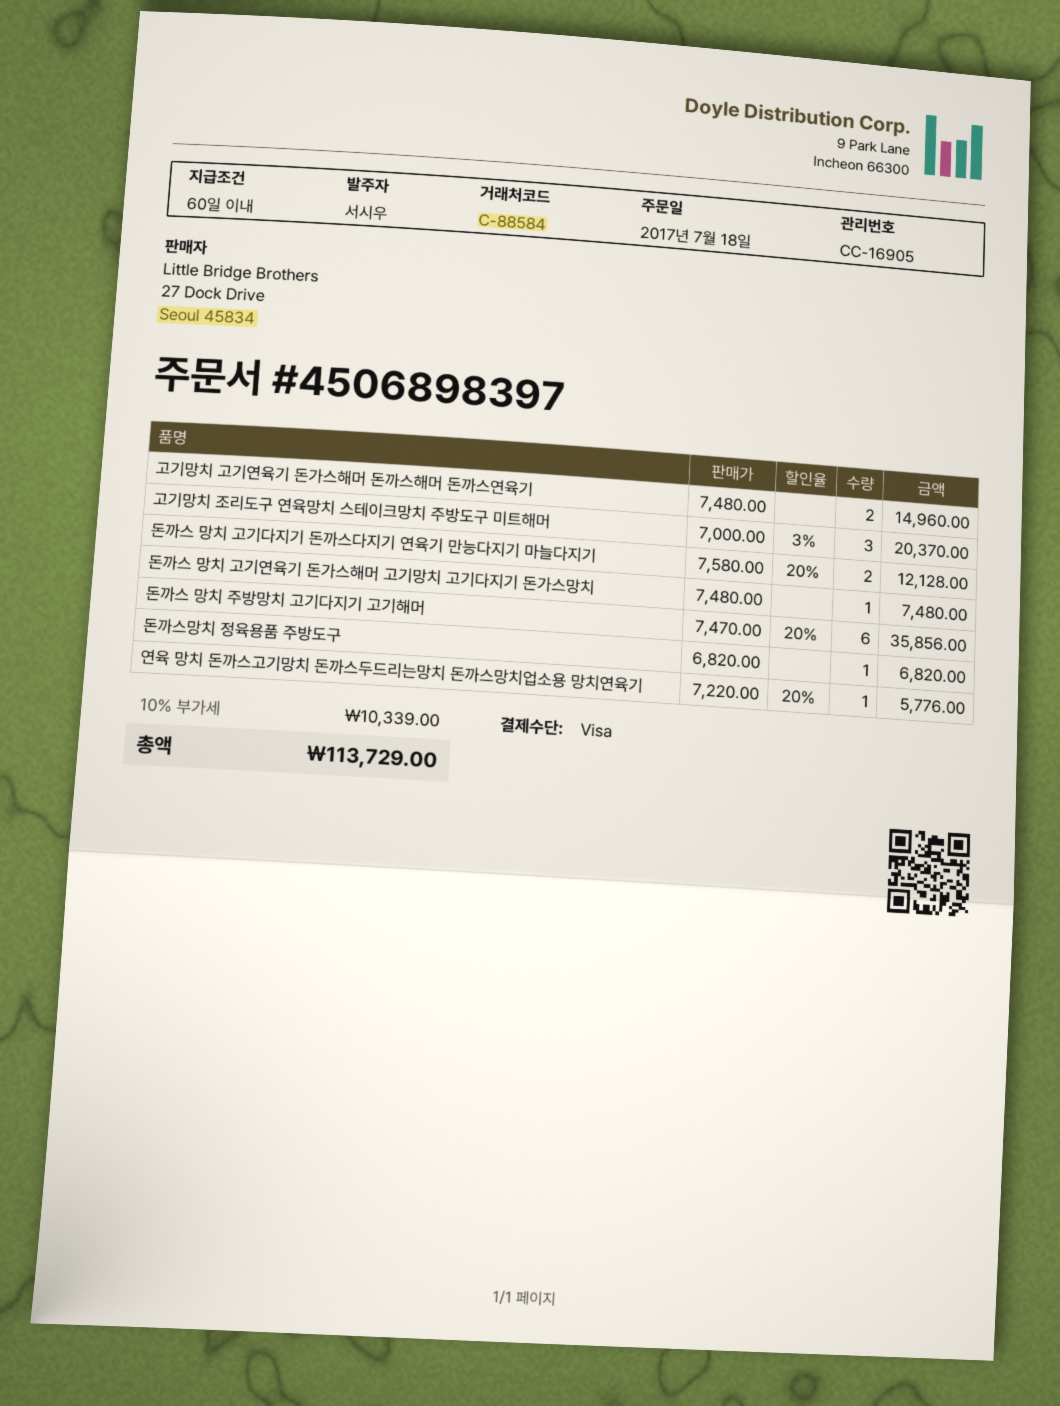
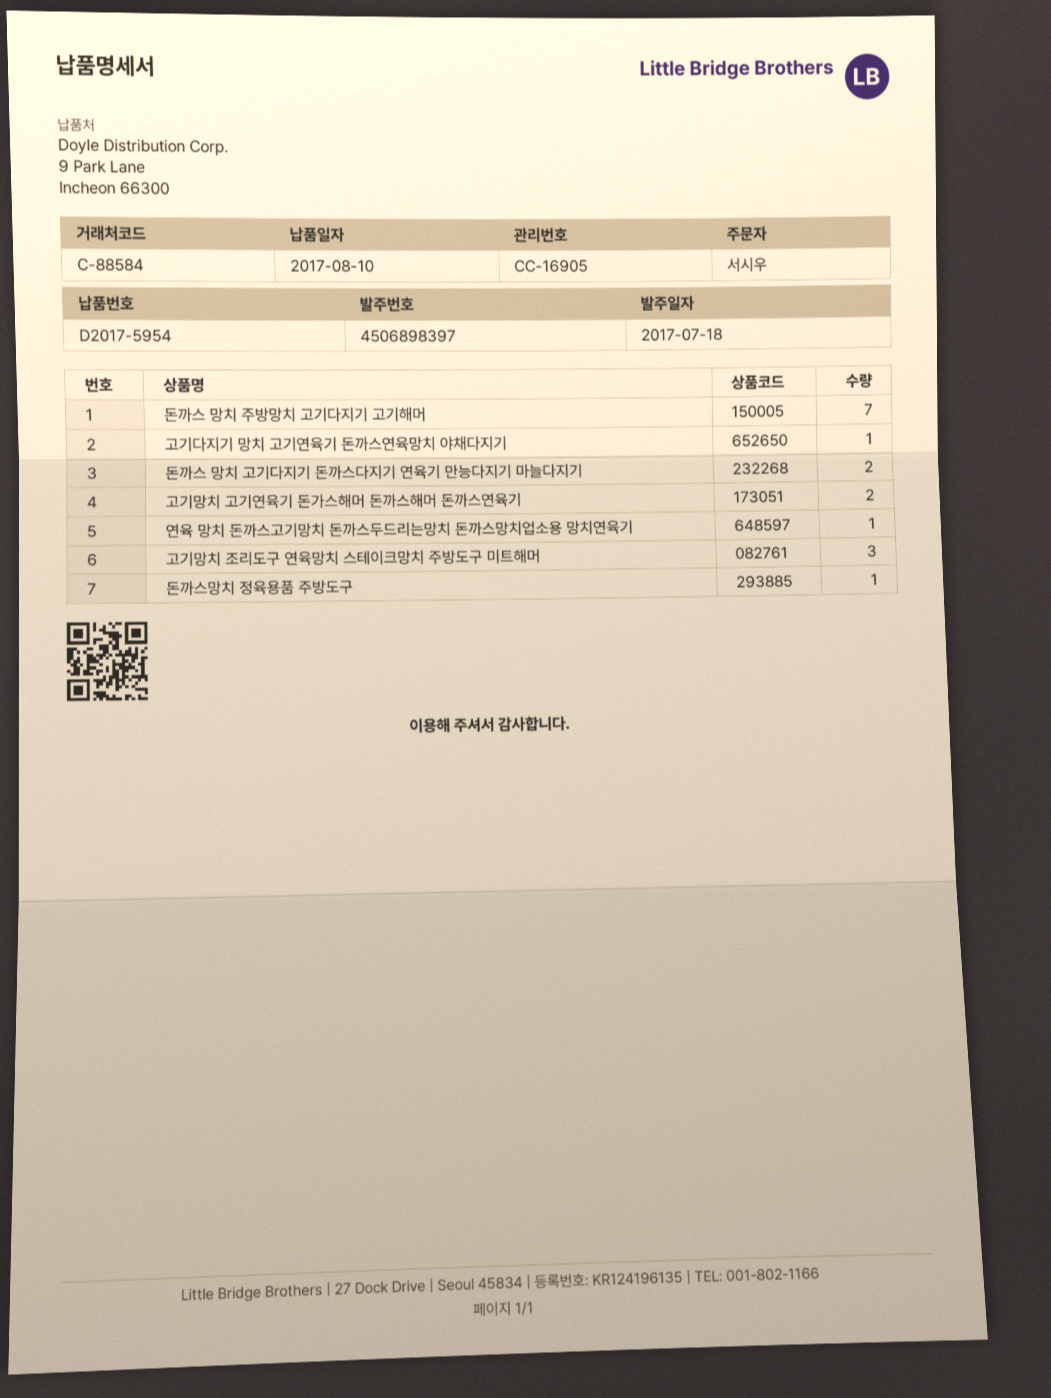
돈까스 망치 고기연육기 돈가스해머 고기망치 고기다지기 돈가스망치: 1 -> none
돈까스 망치 주방망치 고기다지기 고기해머: 6 -> 7
고기다지기 망치 고기연육기 돈까스연육망치 야채다지기: none -> 1

